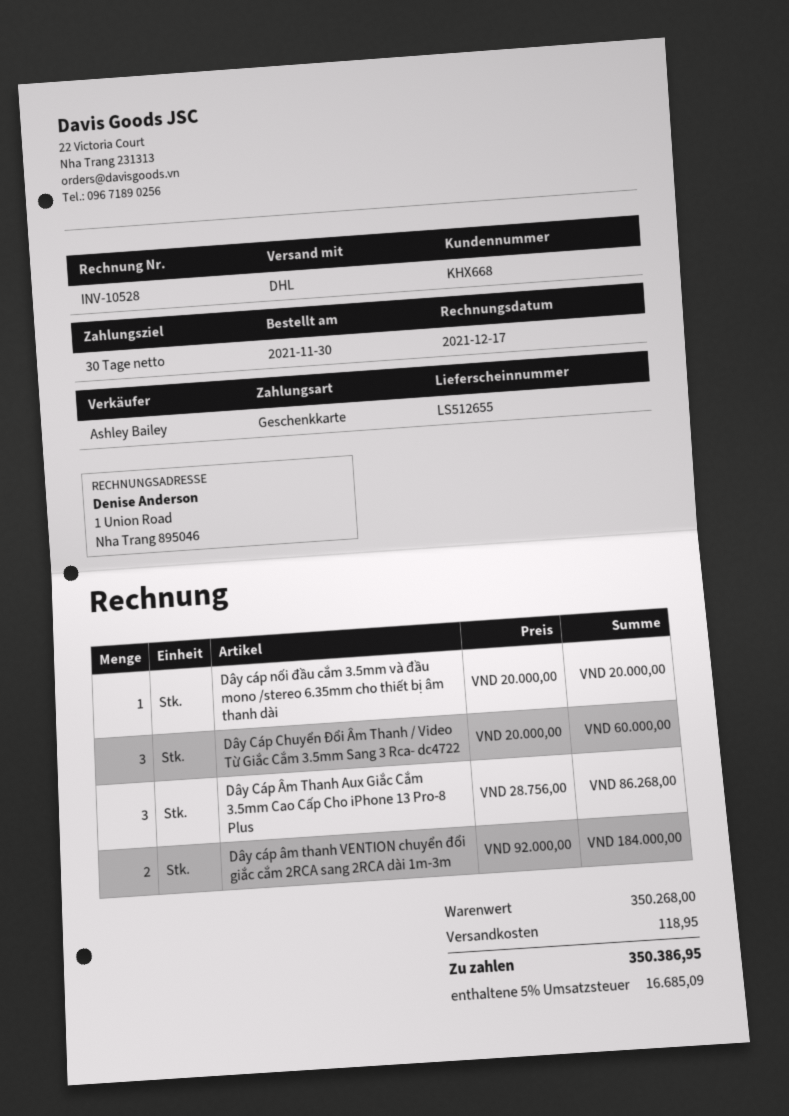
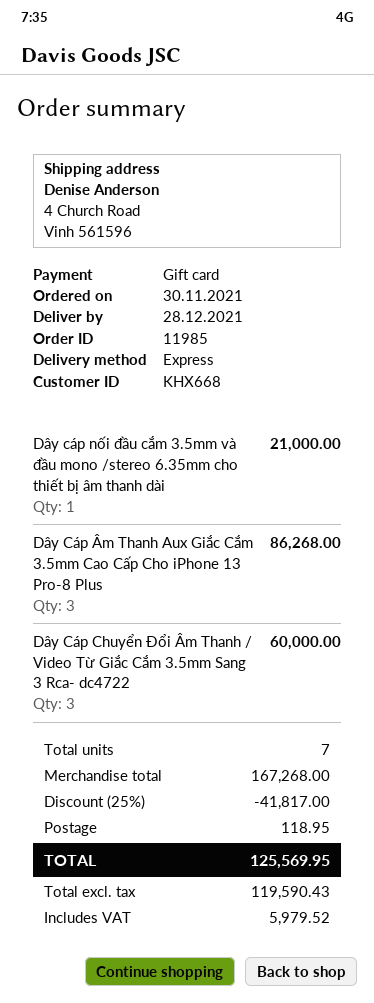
shipping method: DHL -> express
Dây cáp nối đầu cắm 3.5mm và đầu mono /stereo 6.35mm cho thiết bị âm thanh dài: 1 for 20000.00 -> 1 for 21000.00
Dây cáp âm thanh VENTION chuyển đổi giắc cắm 2RCA sang 2RCA dài 1m-3m: 2 for 184000.00 -> none
subtotal: 350268.00 -> 167268.00
discount: none -> 25% = 41817.00
tax: 16685.09 -> 5979.52
total: 350386.95 -> 125569.95

